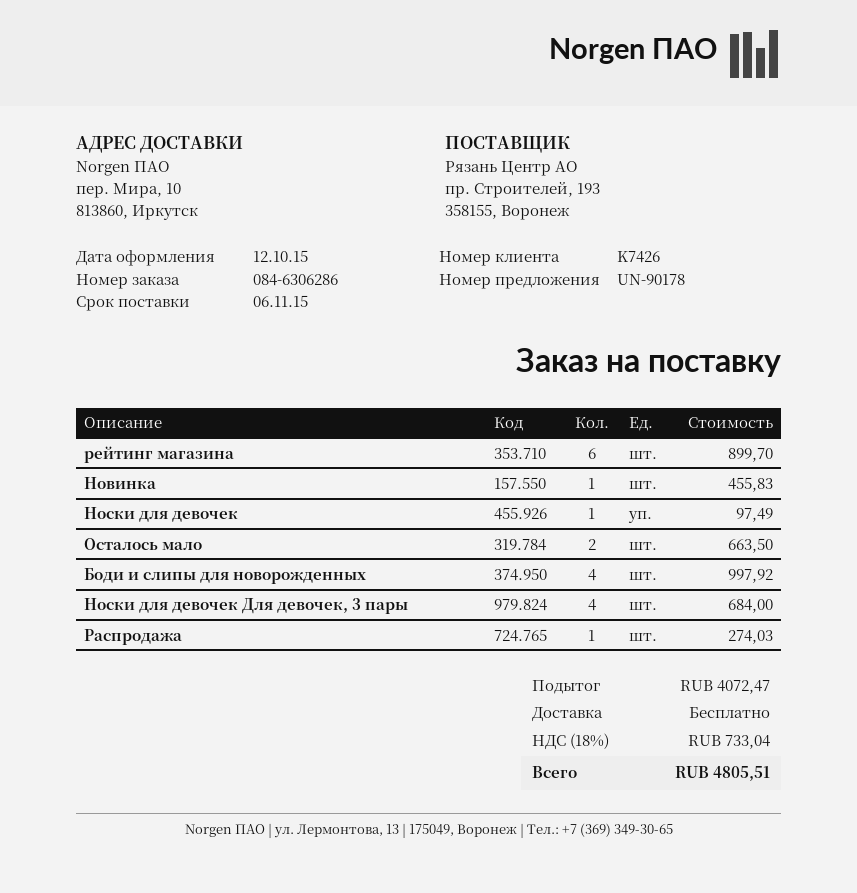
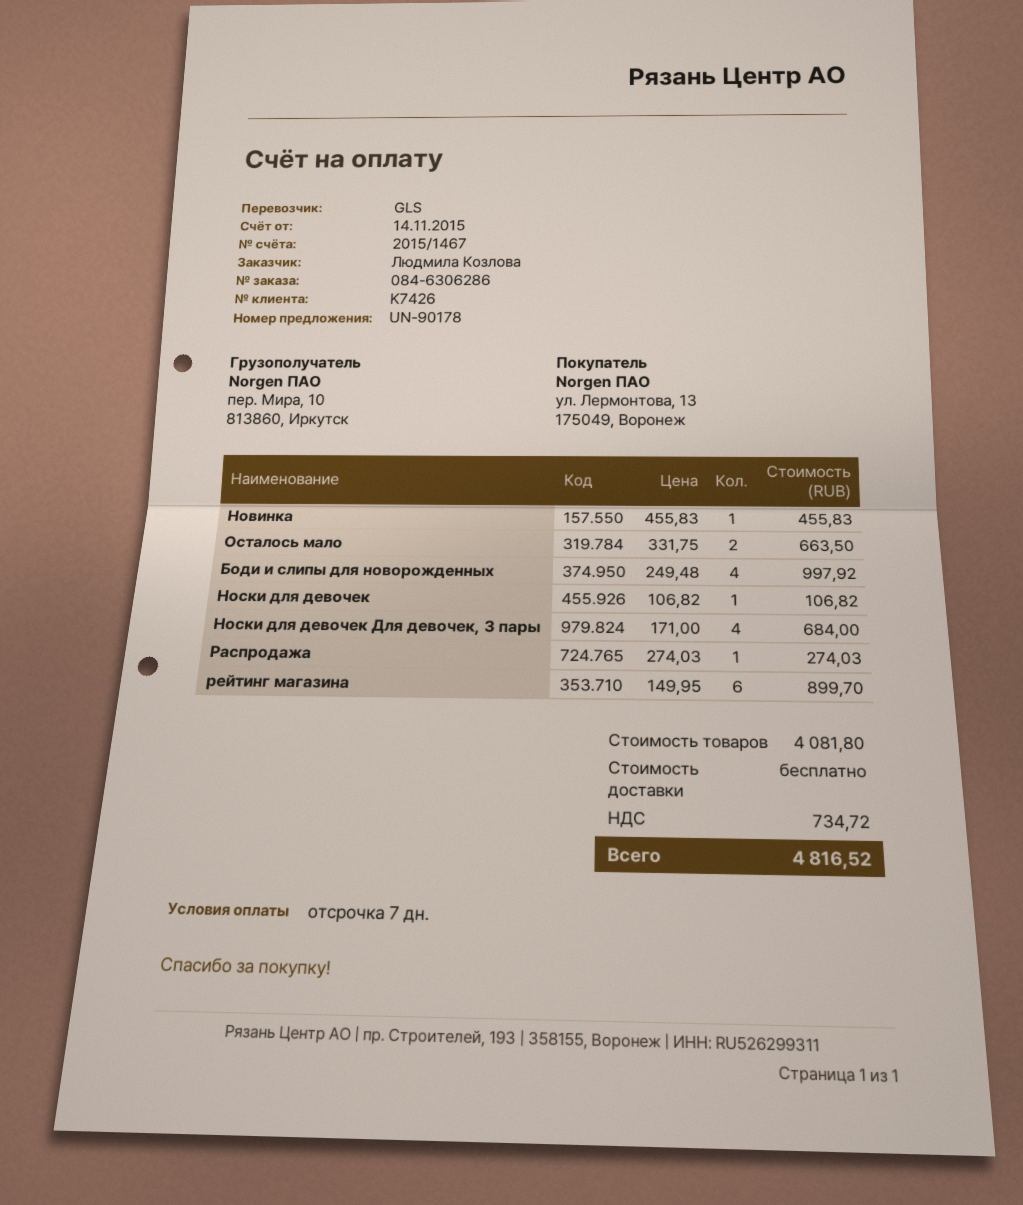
Носки для девочек: 1 for 97.49 -> 1 for 106.82
subtotal: 4072.47 -> 4081.80
tax: 733.04 -> 734.72
total: 4805.51 -> 4816.52

